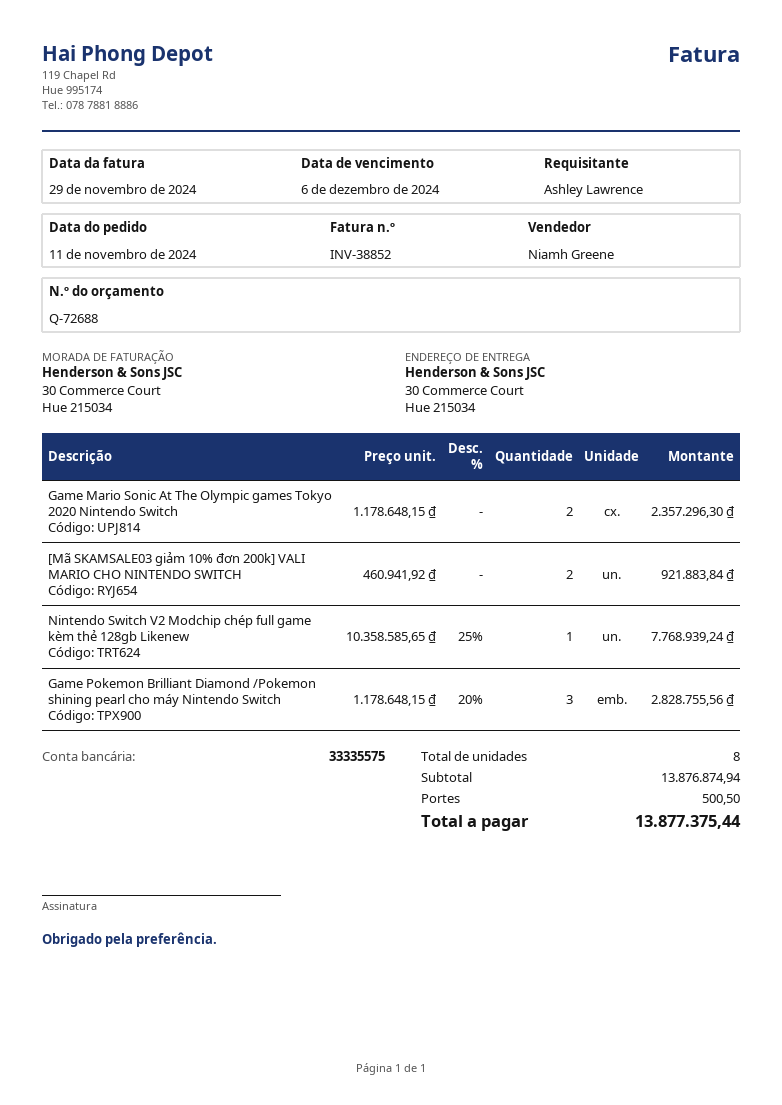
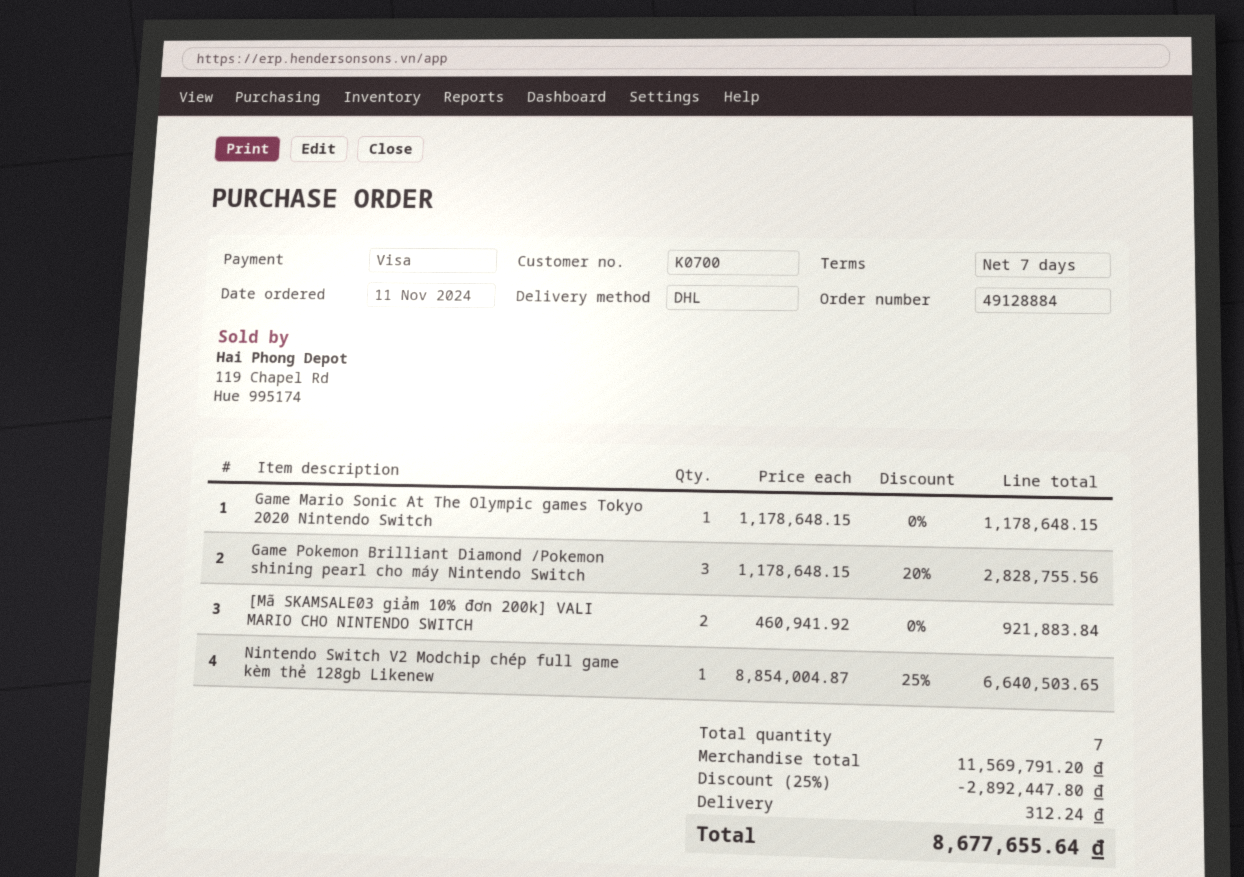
Game Mario Sonic At The Olympic games Tokyo 2020 Nintendo Switch: 2 x 1178648.15 = 2357296.30 -> 1 x 1178648.15 = 1178648.15
Nintendo Switch V2 Modchip chép full game kèm thẻ 128gb Likenew: 1 x 10358585.65 - 25% = 7768939.24 -> 1 x 8854004.87 - 25% = 6640503.65
total quantity: 8 -> 7
subtotal: 13876874.94 -> 11569791.20
discount: none -> 25% = 2892447.80
shipping: 500.50 -> 312.24
total: 13877375.44 -> 8677655.64

